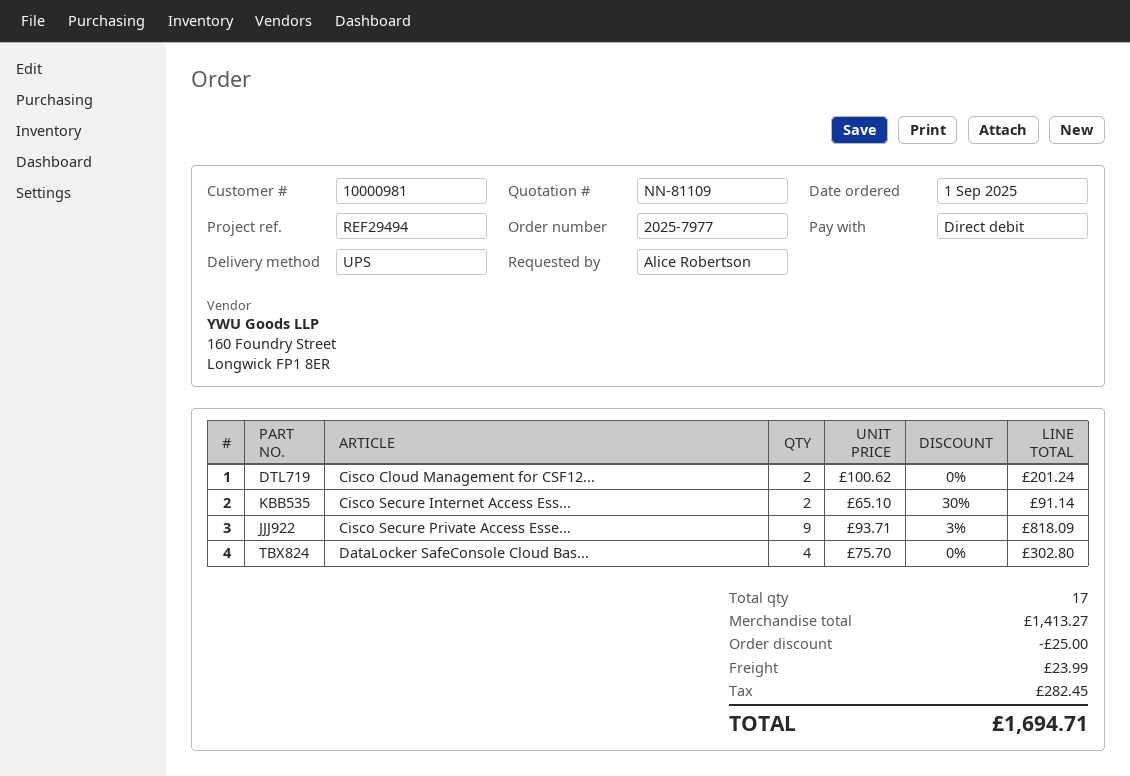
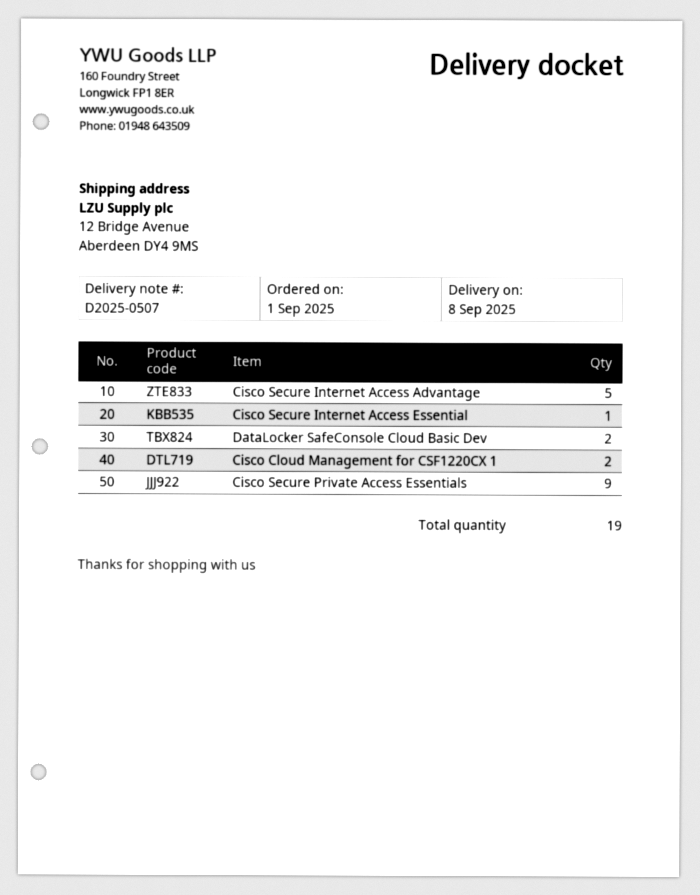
Cisco Secure Internet Access Ess...: 2 -> 1
DataLocker SafeConsole Cloud Bas...: 4 -> 2
Cisco Secure Internet Access Advantage: none -> 5
total quantity: 17 -> 19

